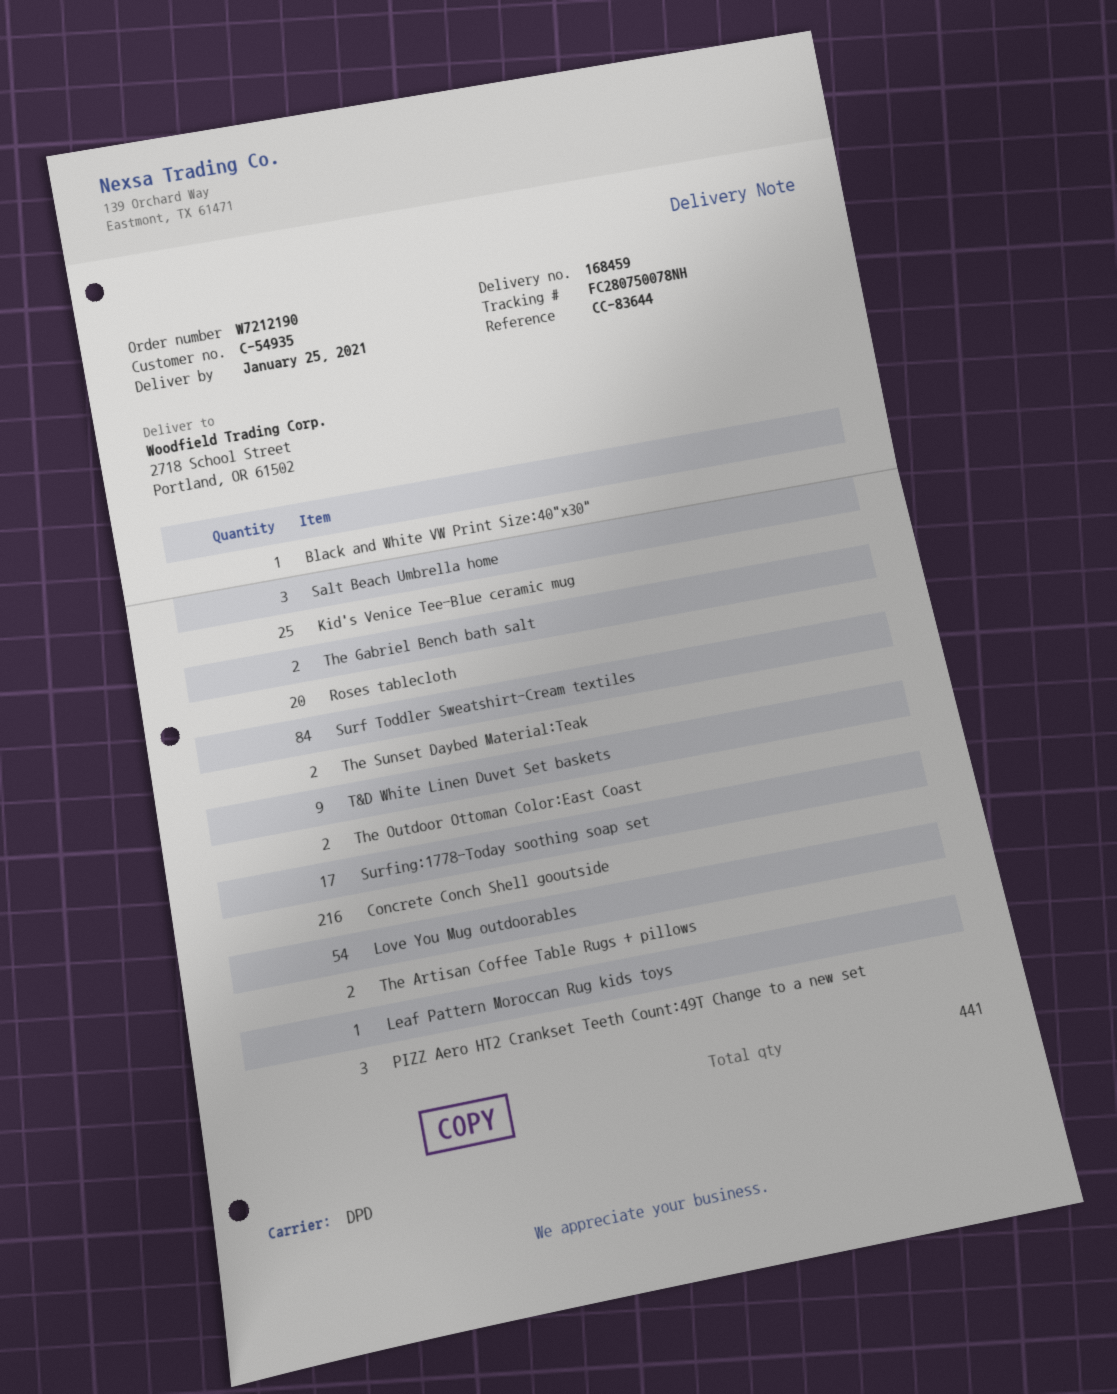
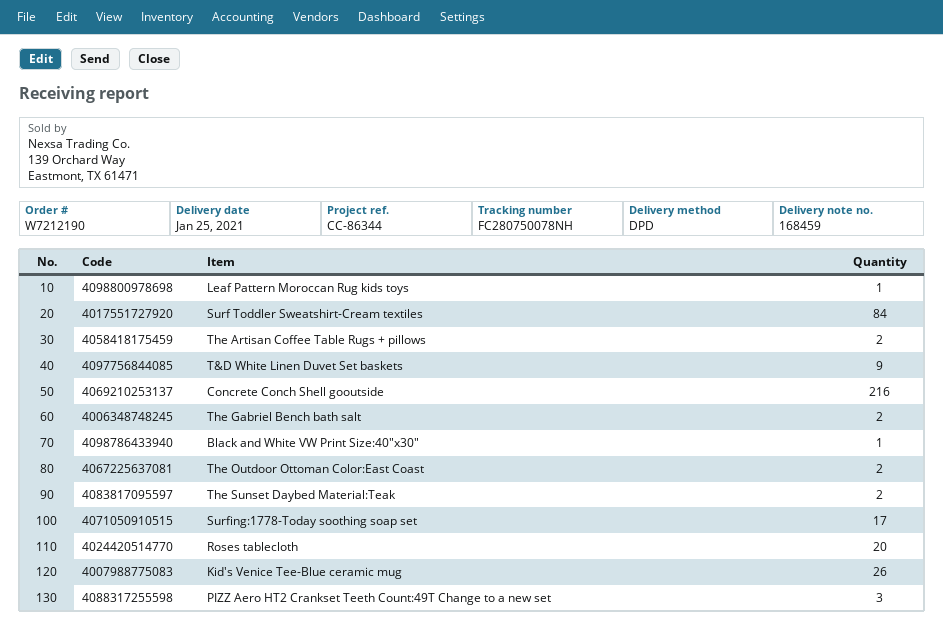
reference: CC-83644 -> CC-86344
Salt Beach Umbrella home: 3 -> none
Kid's Venice Tee-Blue ceramic mug: 25 -> 26
Love You Mug outdoorables: 54 -> none

